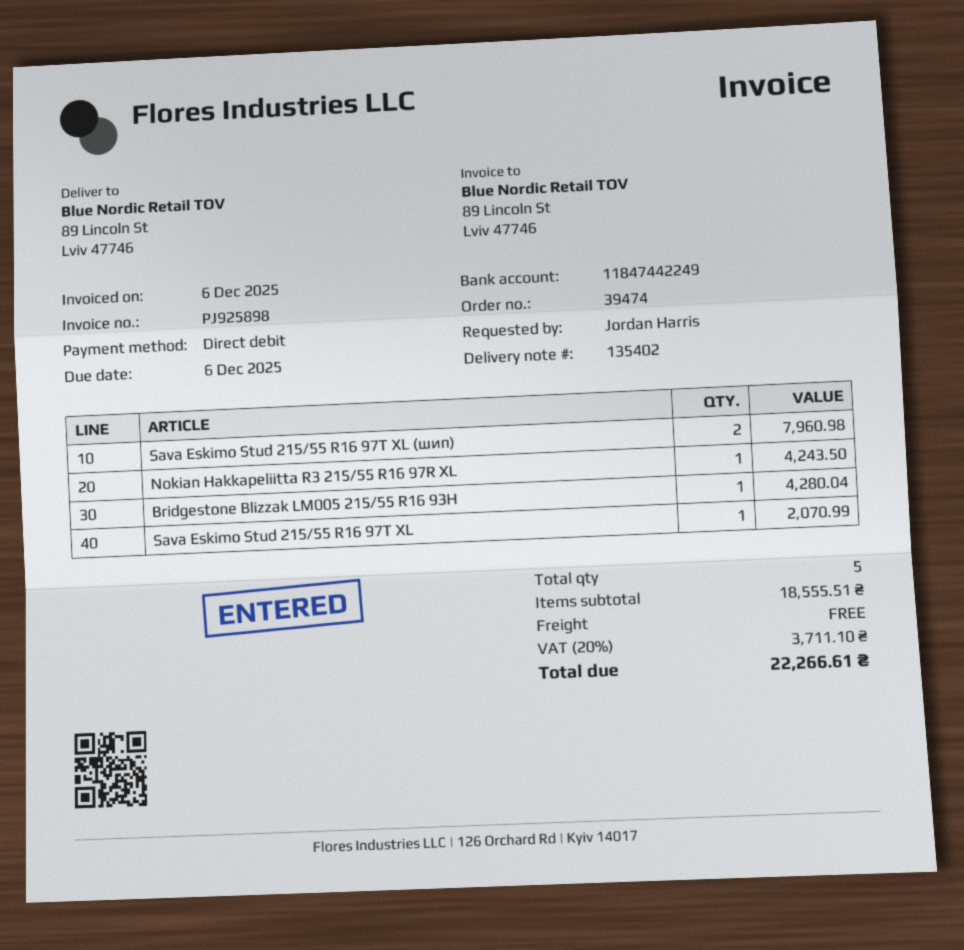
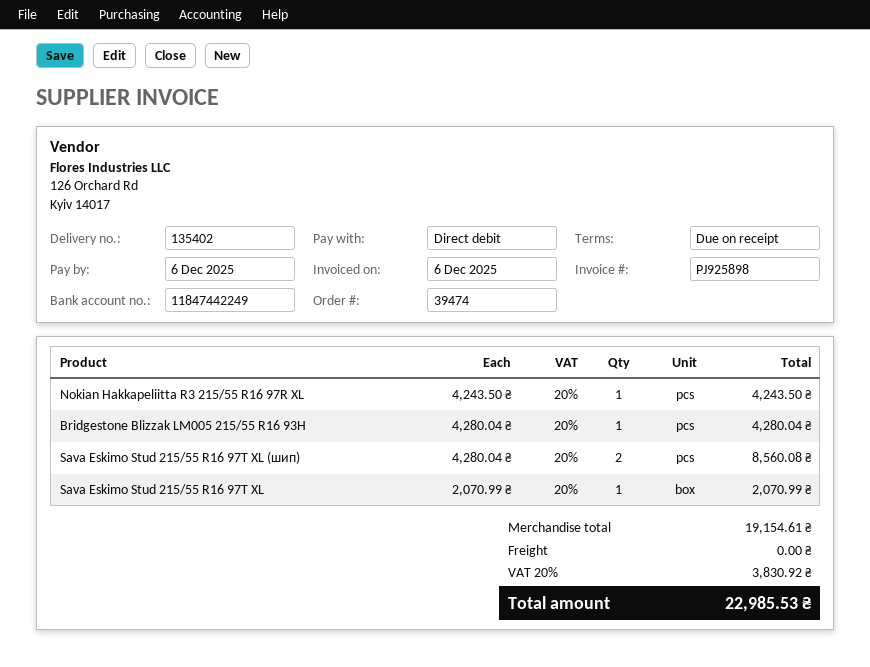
Sava Eskimo Stud 215/55 R16 97T XL (шип): 2 for 7960.98 -> 2 for 8560.08
subtotal: 18555.51 -> 19154.61
tax: 20% = 3711.10 -> 20% = 3830.92
total: 22266.61 -> 22985.53

